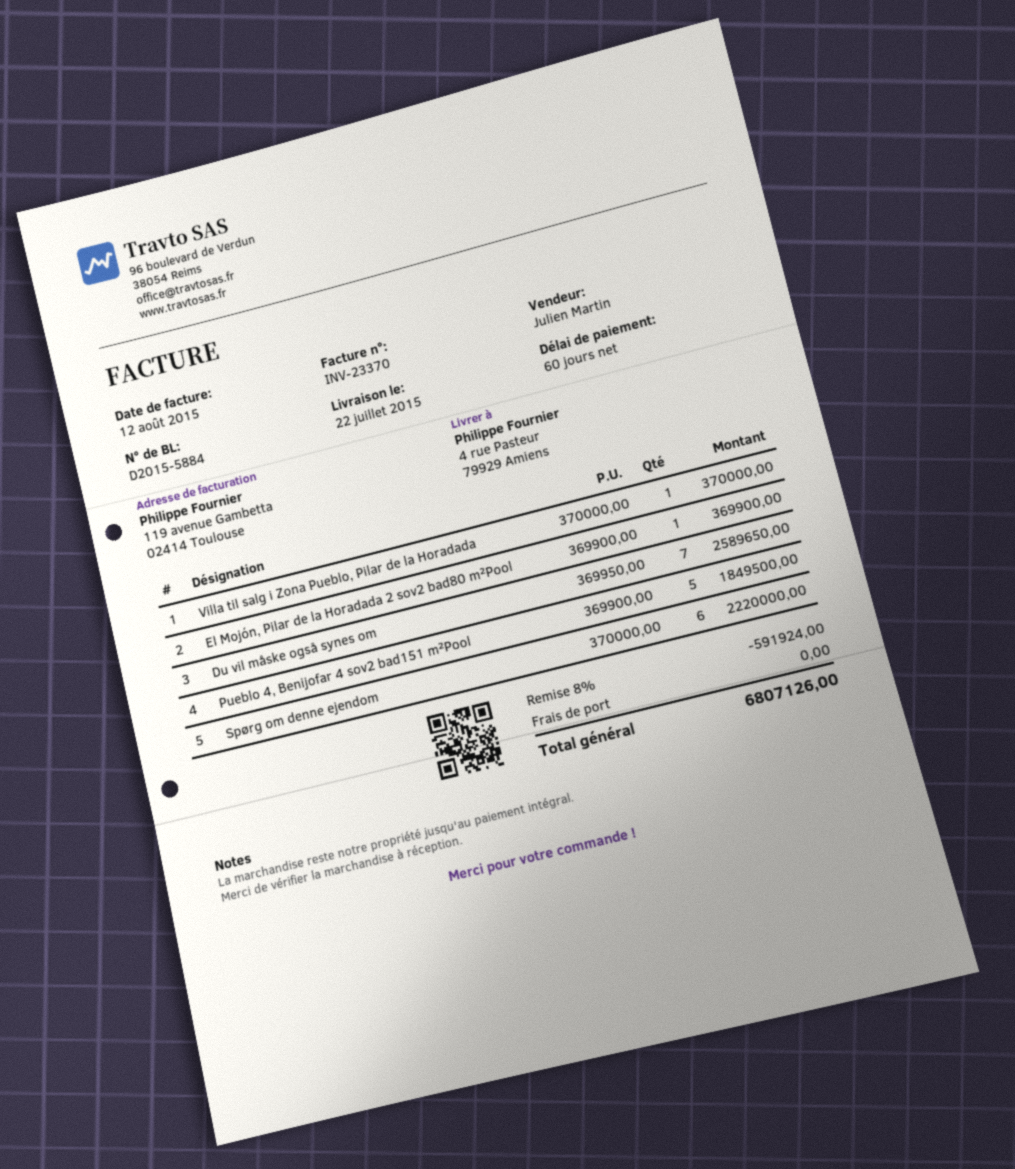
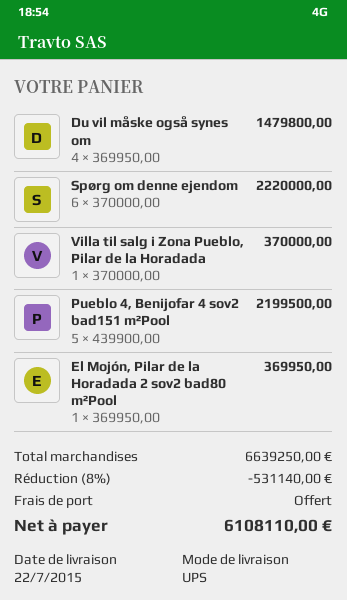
El Mojón, Pilar de la Horadada 2 sov2 bad80 m²Pool: 1 x 369900.00 = 369900.00 -> 1 x 369950.00 = 369950.00
Du vil måske også synes om: 7 x 369950.00 = 2589650.00 -> 4 x 369950.00 = 1479800.00
Pueblo 4, Benijofar 4 sov2 bad151 m²Pool: 5 x 369900.00 = 1849500.00 -> 5 x 439900.00 = 2199500.00
discount: 8% = 591924.00 -> 8% = 531140.00
total: 6807126.00 -> 6108110.00

